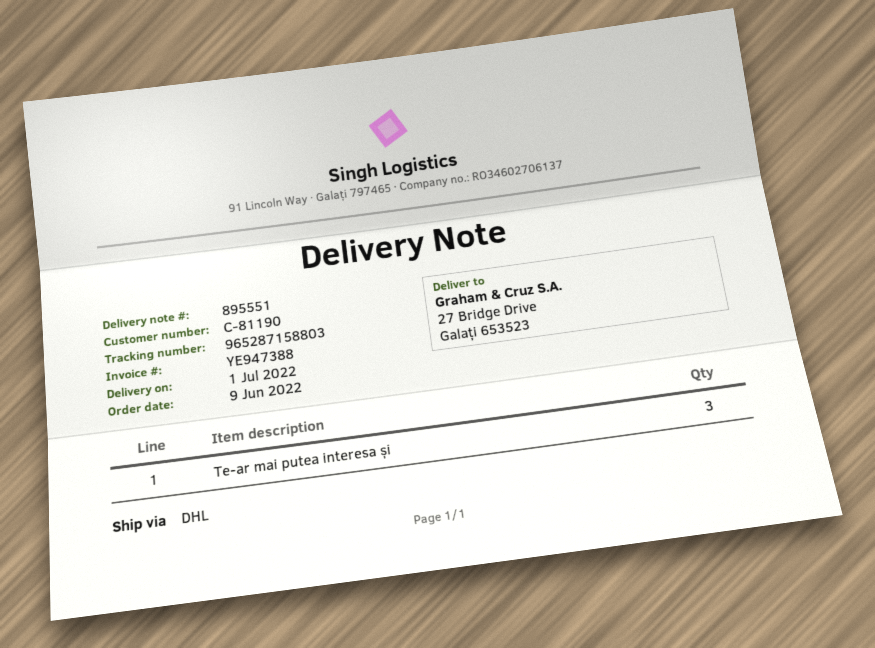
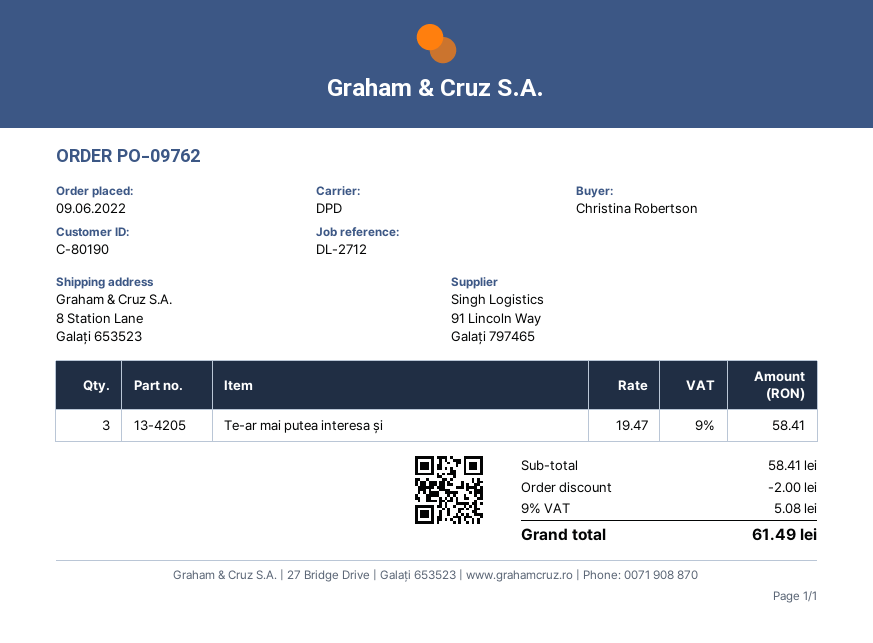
customer number: C-81190 -> C-80190
shipping method: DHL -> DPD
ship to: 27 Bridge Drive, Galați 653523 -> 8 Station Lane, Galați 653523

